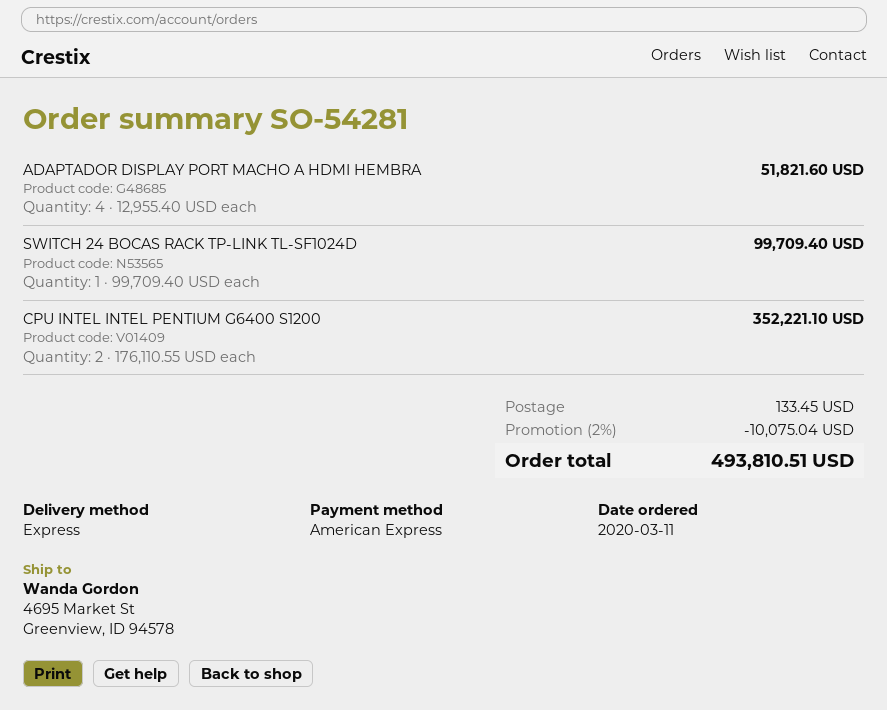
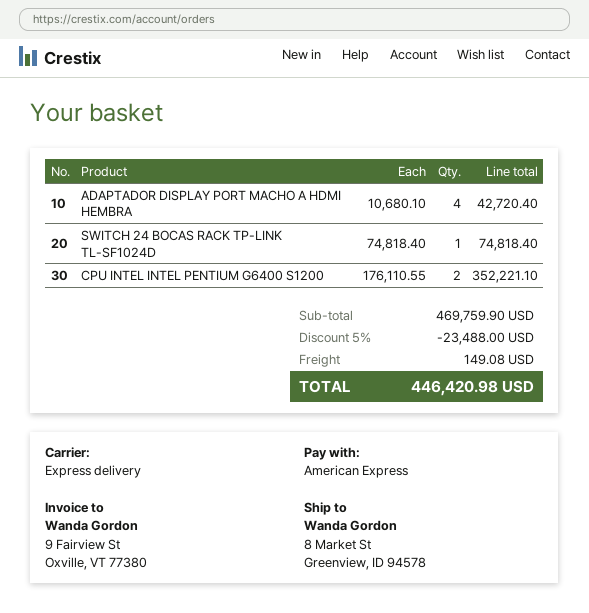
ship to: 4695 Market St, Greenview, ID 94578 -> 8 Market St, Greenview, ID 94578
ADAPTADOR DISPLAY PORT MACHO A HDMI HEMBRA: 4 x 12955.40 = 51821.60 -> 4 x 10680.10 = 42720.40
SWITCH 24 BOCAS RACK TP-LINK TL-SF1024D: 1 x 99709.40 = 99709.40 -> 1 x 74818.40 = 74818.40
discount: 2% = 10075.04 -> 5% = 23488.00
shipping: 133.45 -> 149.08
total: 493810.51 -> 446420.98

